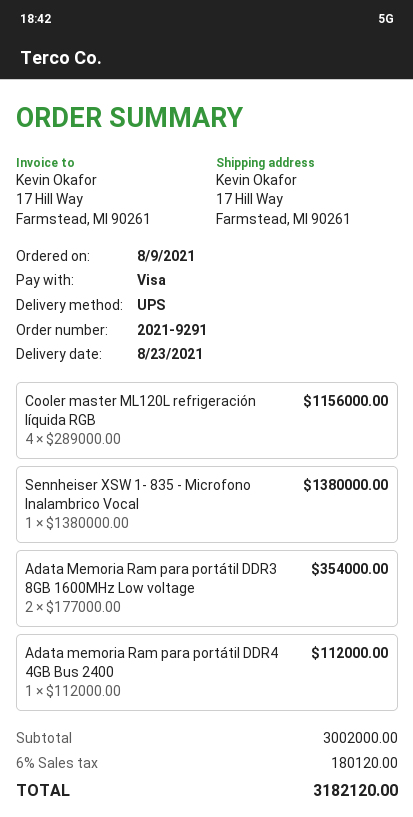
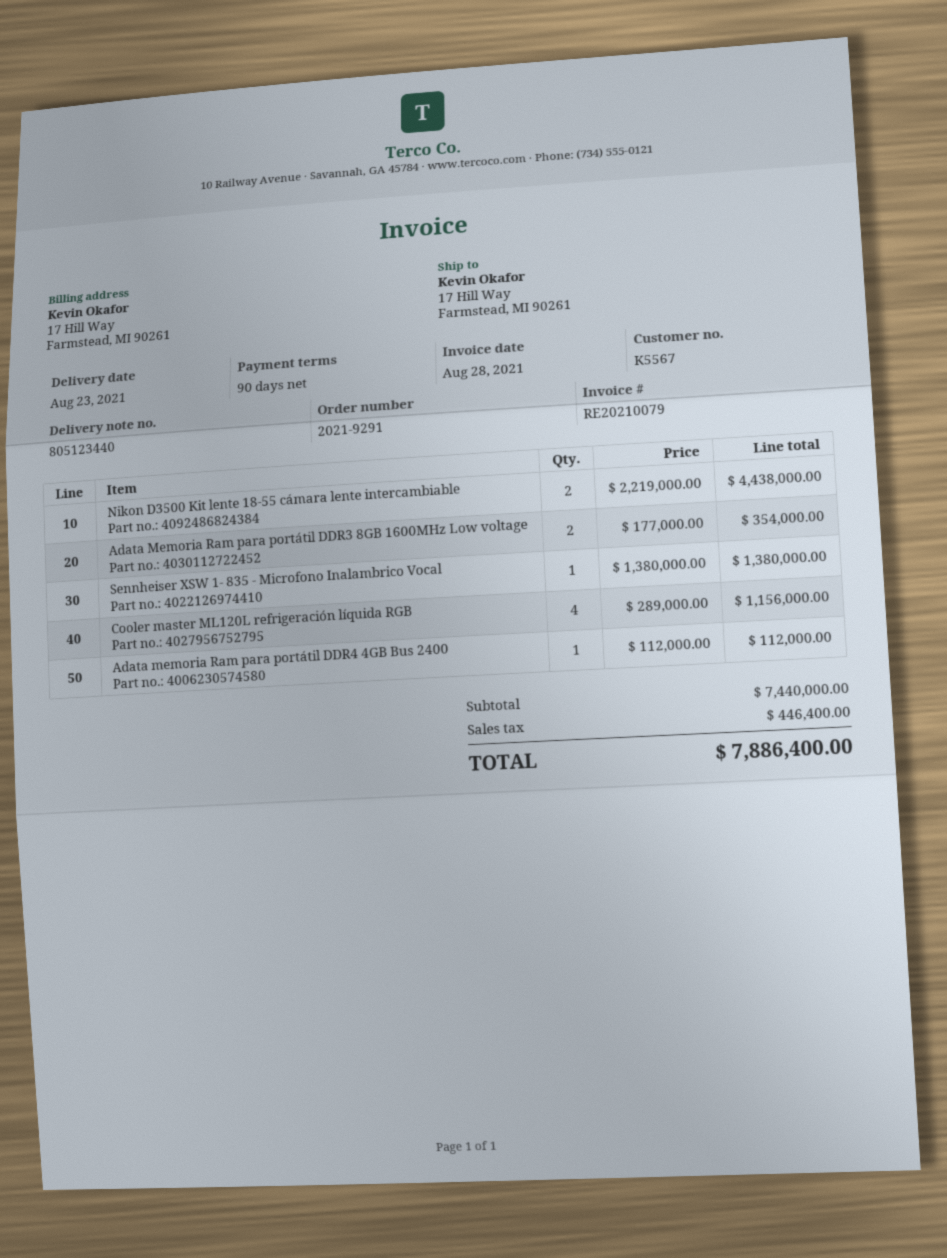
Nikon D3500 Kit lente 18-55 cámara lente intercambiable: none -> 2 x 2219000.00 = 4438000.00
subtotal: 3002000.00 -> 7440000.00
tax: 180120.00 -> 446400.00
total: 3182120.00 -> 7886400.00

